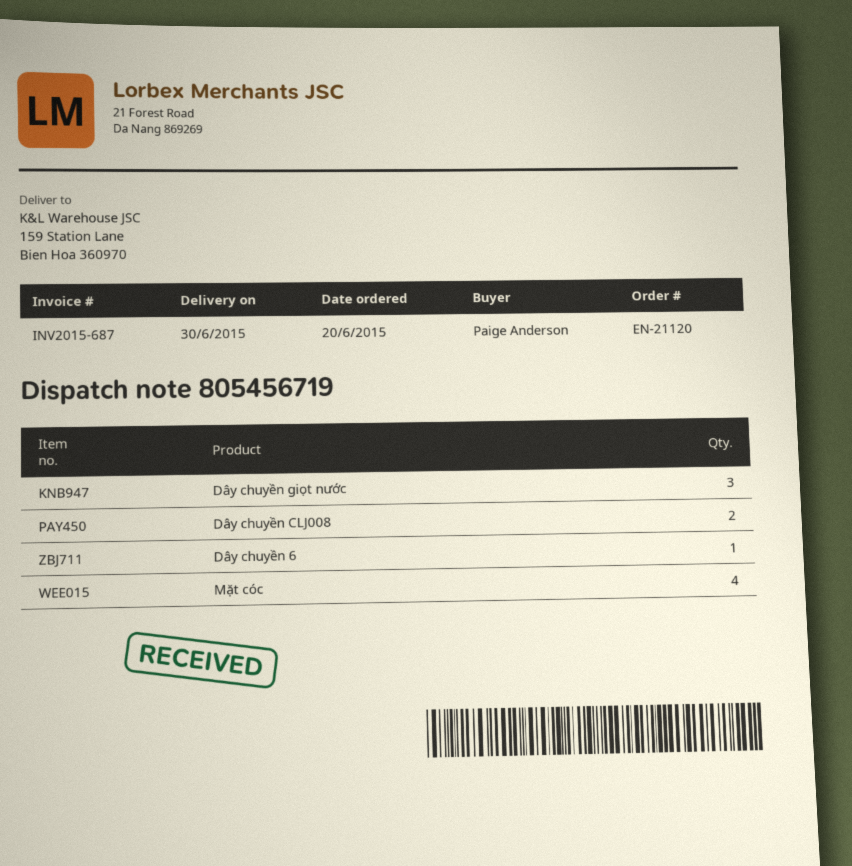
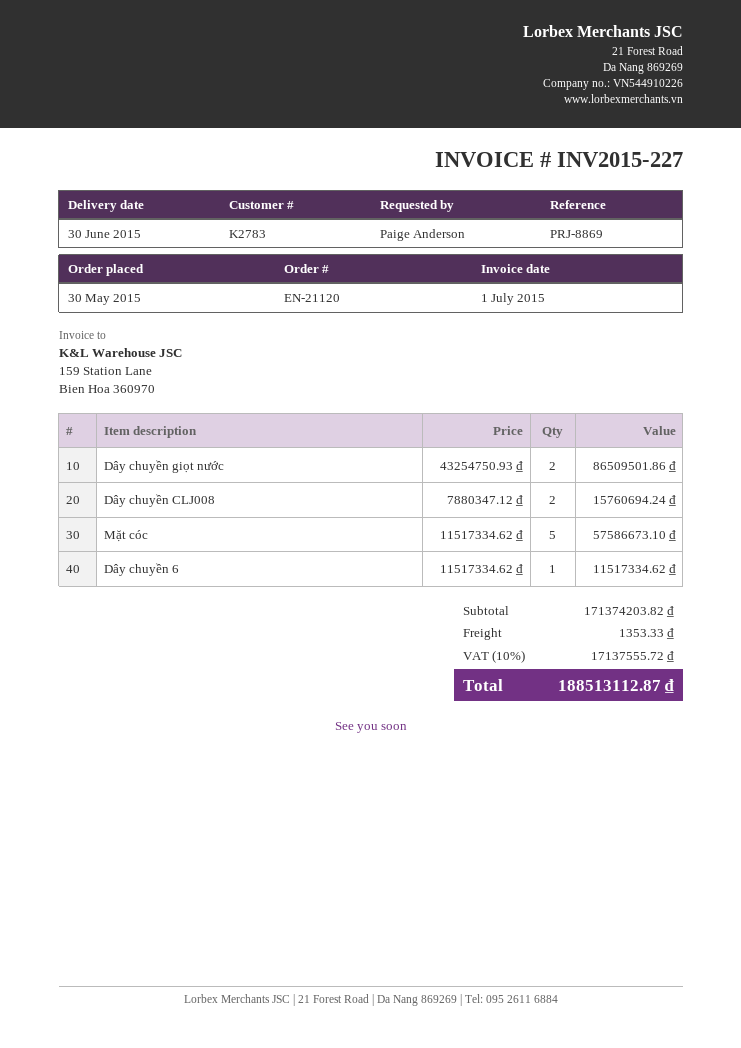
order date: 2015-06-20 -> 2015-05-30
invoice number: INV2015-687 -> INV2015-227
Dây chuyền giọt nước: 3 -> 2
Mặt cóc: 4 -> 5

